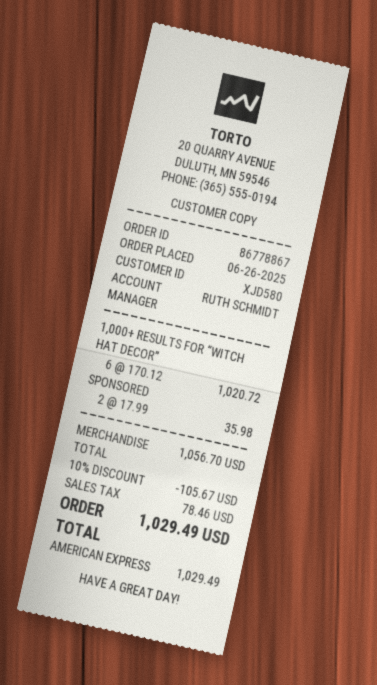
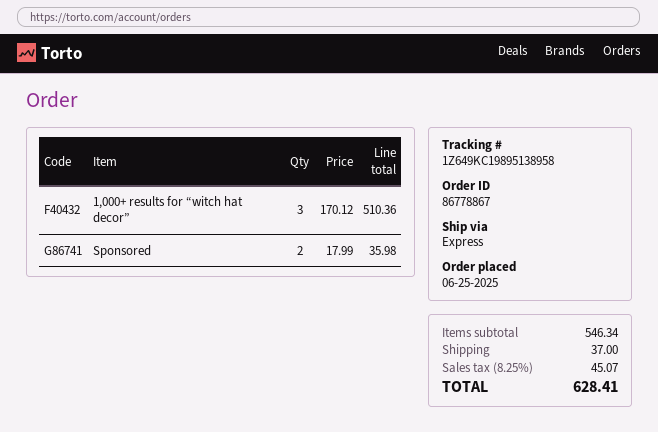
order date: 2025-06-26 -> 2025-06-25
1,000+ RESULTS FOR “WITCH HAT DECOR”: 6 x 170.12 = 1020.72 -> 3 x 170.12 = 510.36
subtotal: 1056.70 -> 546.34
discount: 10% = 105.67 -> none
shipping: none -> 37.00
tax: 78.46 -> 45.07
total: 1029.49 -> 628.41

